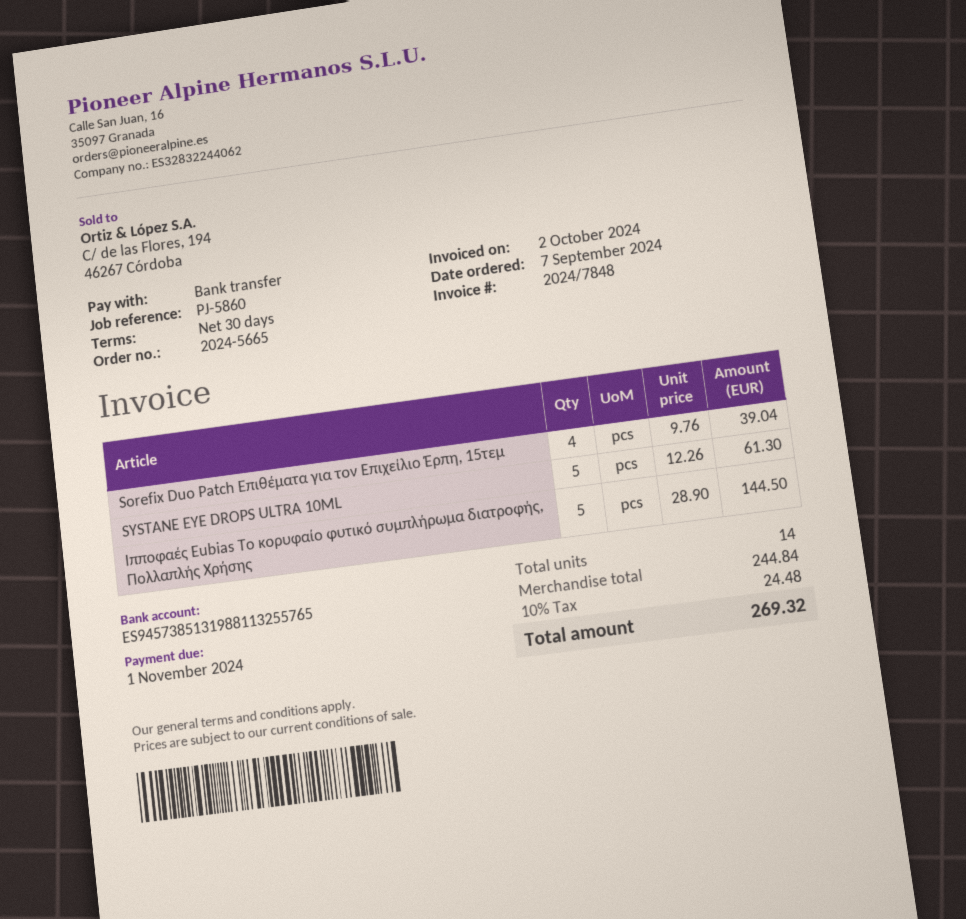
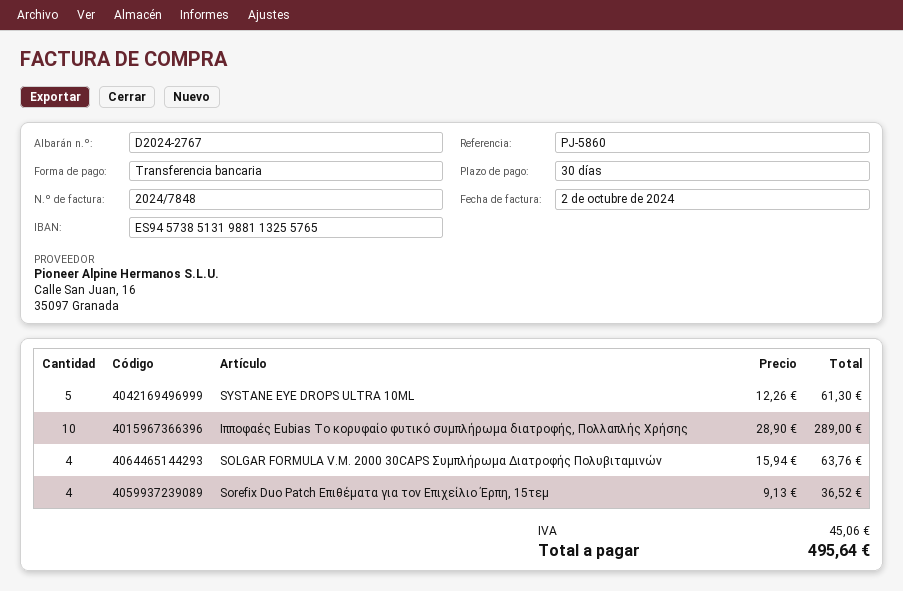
Sorefix Duo Patch Επιθέματα για τον Επιχείλιο Έρπη, 15τεμ: 4 x 9.76 = 39.04 -> 4 x 9.13 = 36.52
Ιπποφαές Eubias Το κορυφαίο φυτικό συμπλήρωμα διατροφής, Πολλαπλής Χρήσης: 5 x 28.90 = 144.50 -> 10 x 28.90 = 289.00
SOLGAR FORMULA V.M. 2000 30CAPS Συμπλήρωμα Διατροφής Πολυβιταμινών: none -> 4 x 15.94 = 63.76
tax: 24.48 -> 45.06
total: 269.32 -> 495.64

